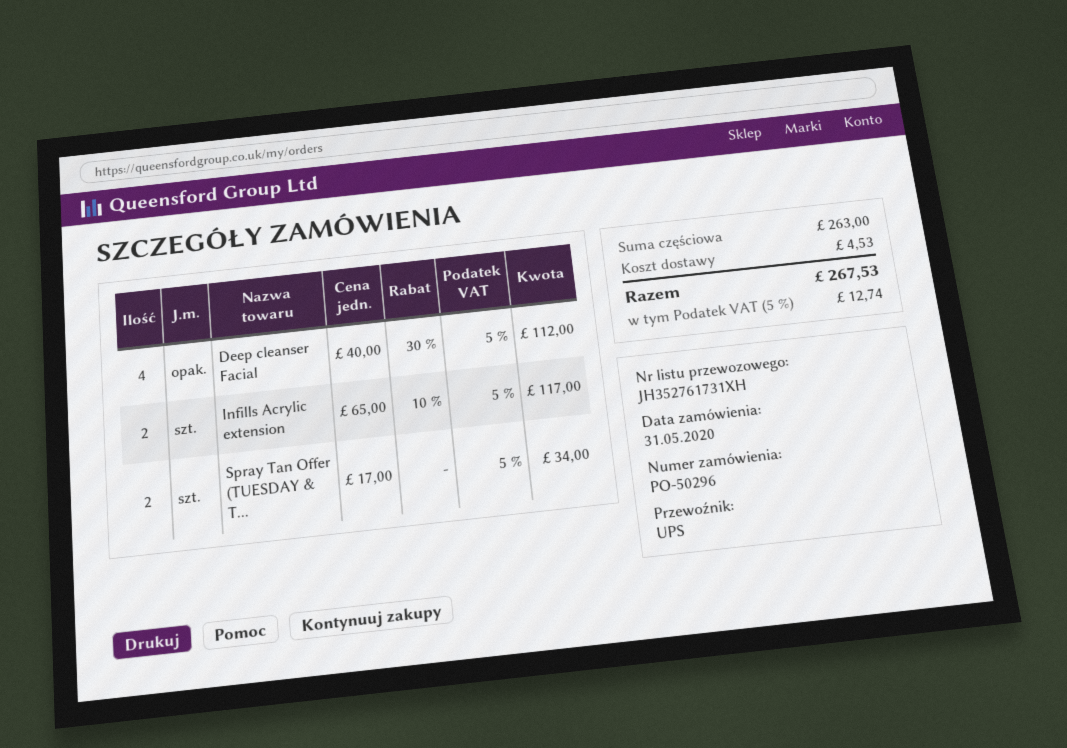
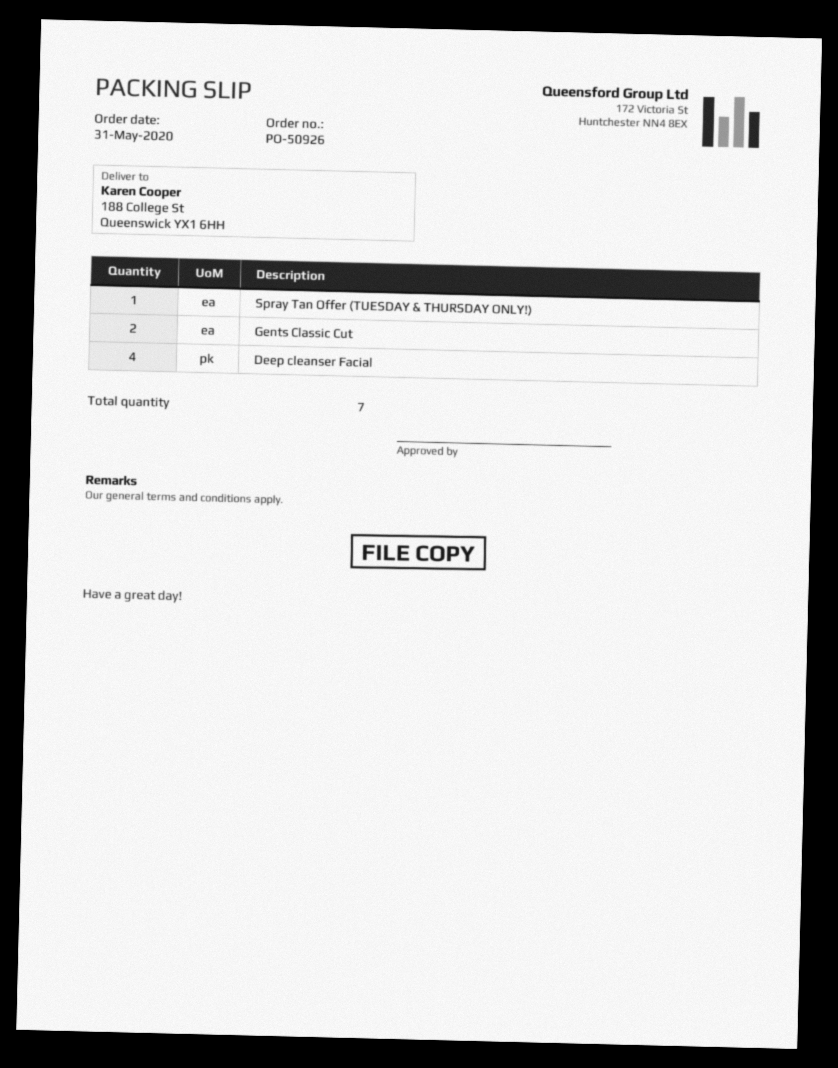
order number: PO-50296 -> PO-50926
Infills Acrylic extension: 2 -> none
Spray Tan Offer (TUESDAY & T...: 2 -> 1
Gents Classic Cut: none -> 2

